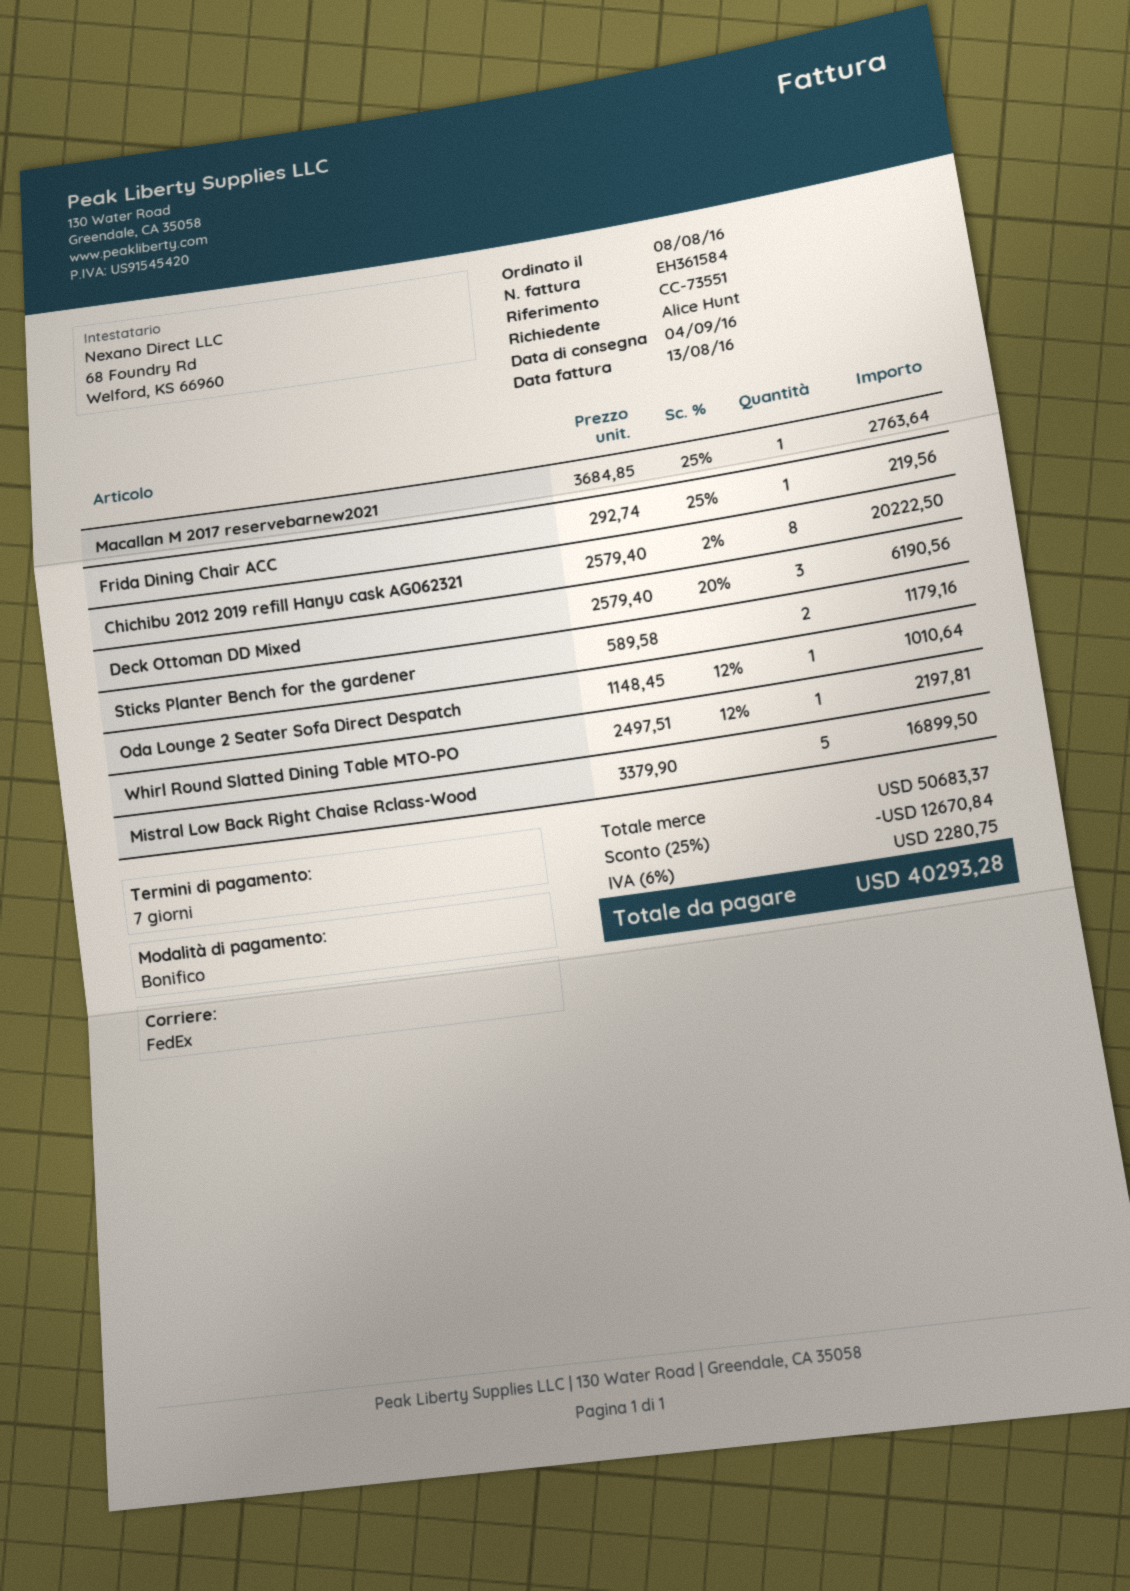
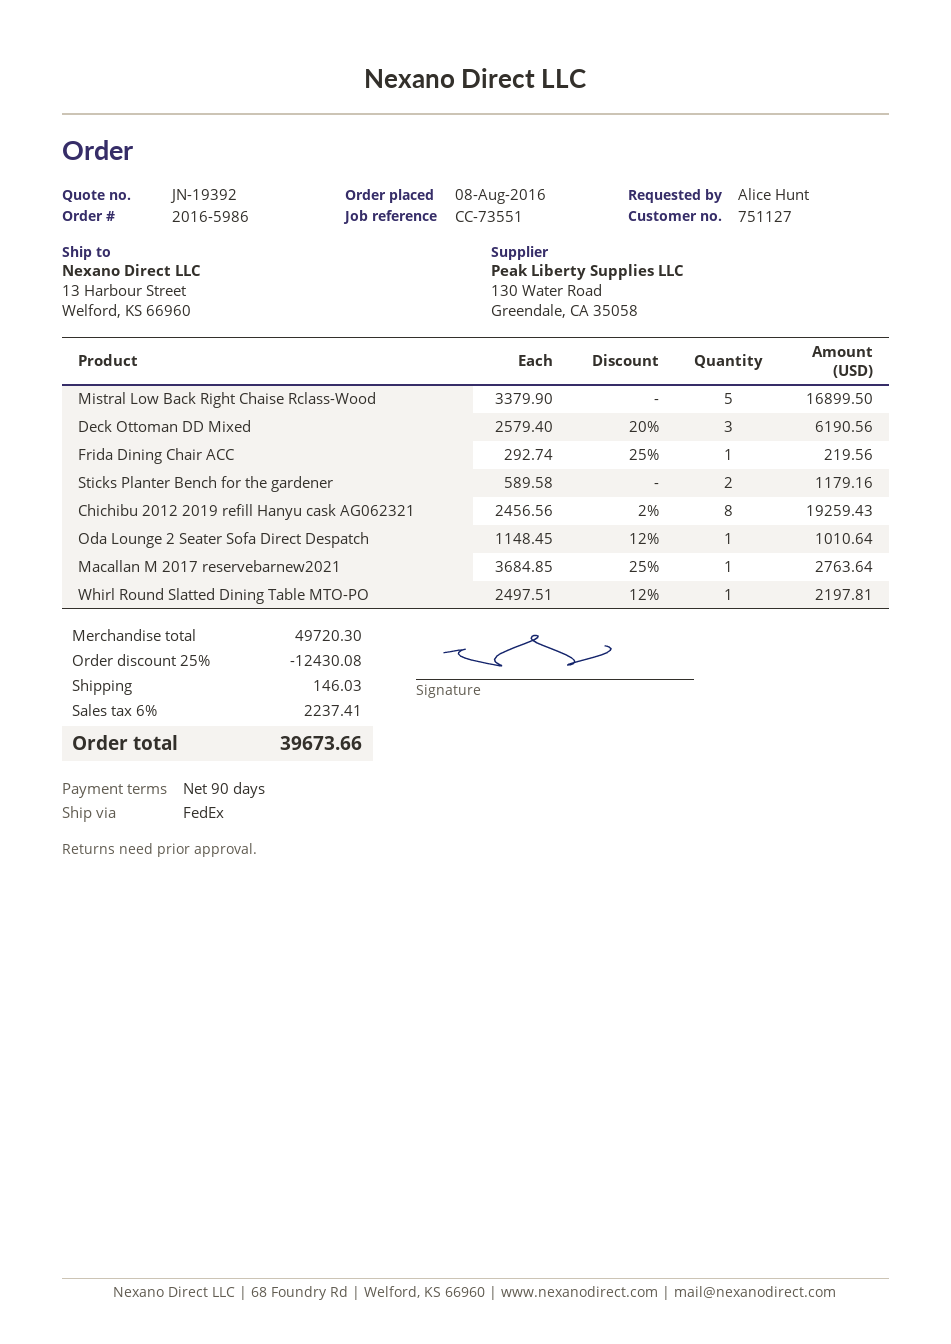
payment terms: 7 days -> 90 days
Chichibu 2012 2019 refill Hanyu cask AG062321: 8 x 2579.40 - 2% = 20222.50 -> 8 x 2456.56 - 2% = 19259.43
subtotal: 50683.37 -> 49720.30
discount: 25% = 12670.84 -> 25% = 12430.08
shipping: none -> 146.03
tax: 6% = 2280.75 -> 6% = 2237.41
total: 40293.28 -> 39673.66

